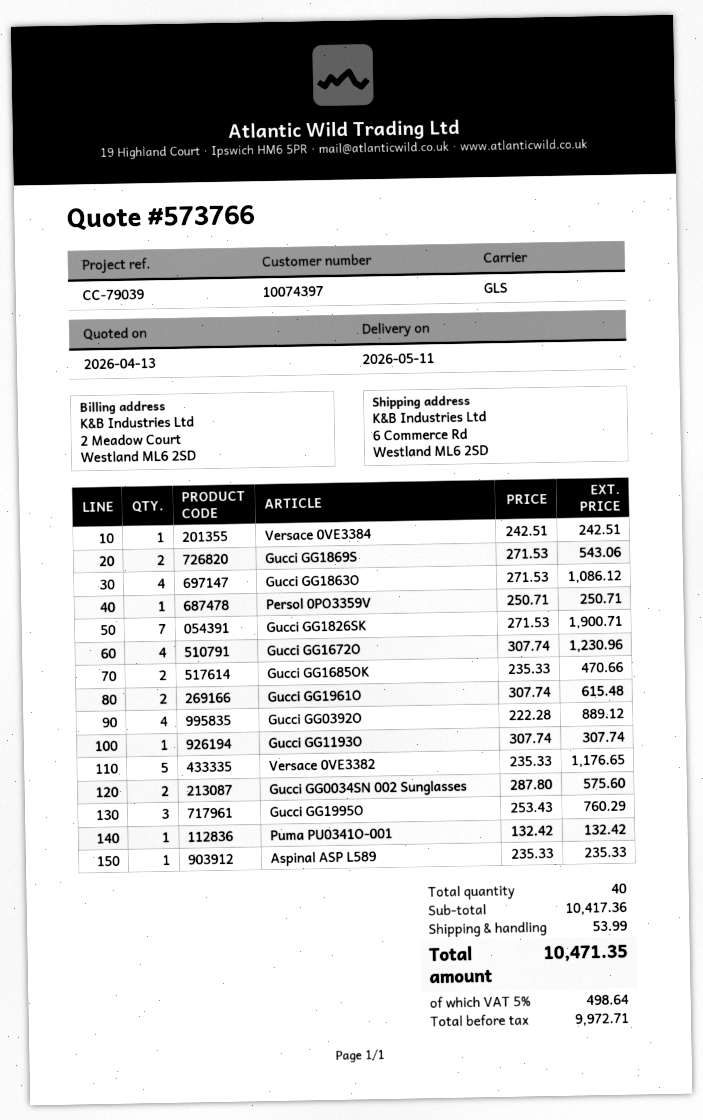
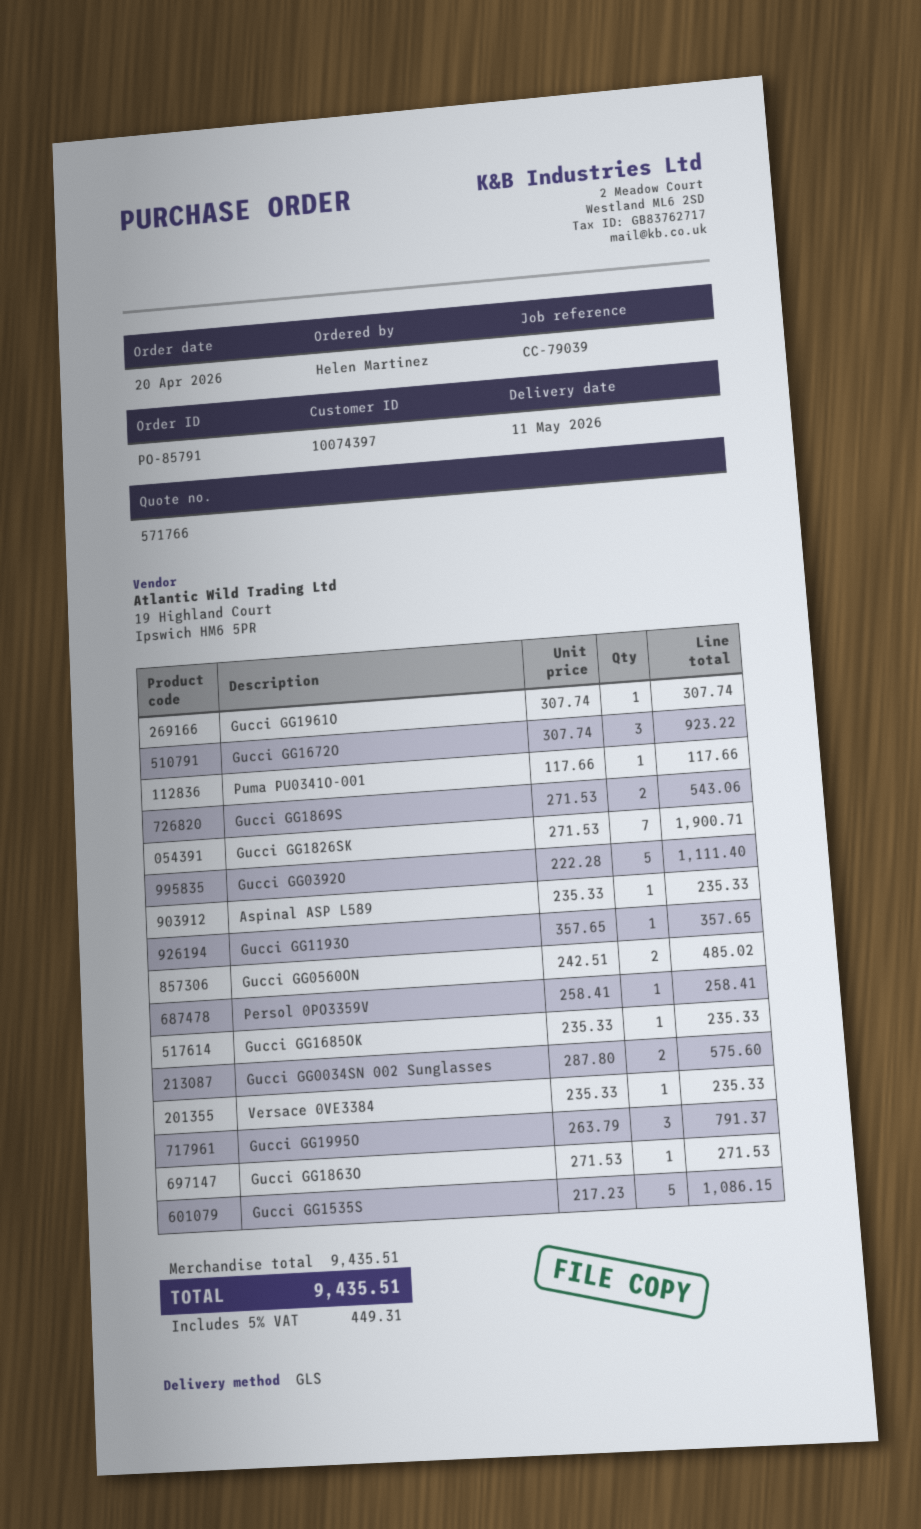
quote number: 573766 -> 571766
Versace 0VE3384: 1 x 242.51 = 242.51 -> 1 x 235.33 = 235.33
Gucci GG1863O: 4 x 271.53 = 1086.12 -> 1 x 271.53 = 271.53
Persol 0PO3359V: 1 x 250.71 = 250.71 -> 1 x 258.41 = 258.41
Gucci GG1672O: 4 x 307.74 = 1230.96 -> 3 x 307.74 = 923.22
Gucci GG1685OK: 2 x 235.33 = 470.66 -> 1 x 235.33 = 235.33
Gucci GG1961O: 2 x 307.74 = 615.48 -> 1 x 307.74 = 307.74
Gucci GG0392O: 4 x 222.28 = 889.12 -> 5 x 222.28 = 1111.40
Gucci GG1193O: 1 x 307.74 = 307.74 -> 1 x 357.65 = 357.65
Versace 0VE3382: 5 x 235.33 = 1176.65 -> none
Gucci GG1995O: 3 x 253.43 = 760.29 -> 3 x 263.79 = 791.37
Puma PU0341O-001: 1 x 132.42 = 132.42 -> 1 x 117.66 = 117.66
Gucci GG0560ON: none -> 2 x 242.51 = 485.02
Gucci GG1535S: none -> 5 x 217.23 = 1086.15
subtotal: 10417.36 -> 9435.51
shipping: 53.99 -> none
tax: 5% = 498.64 -> 5% = 449.31
total: 10471.35 -> 9435.51

